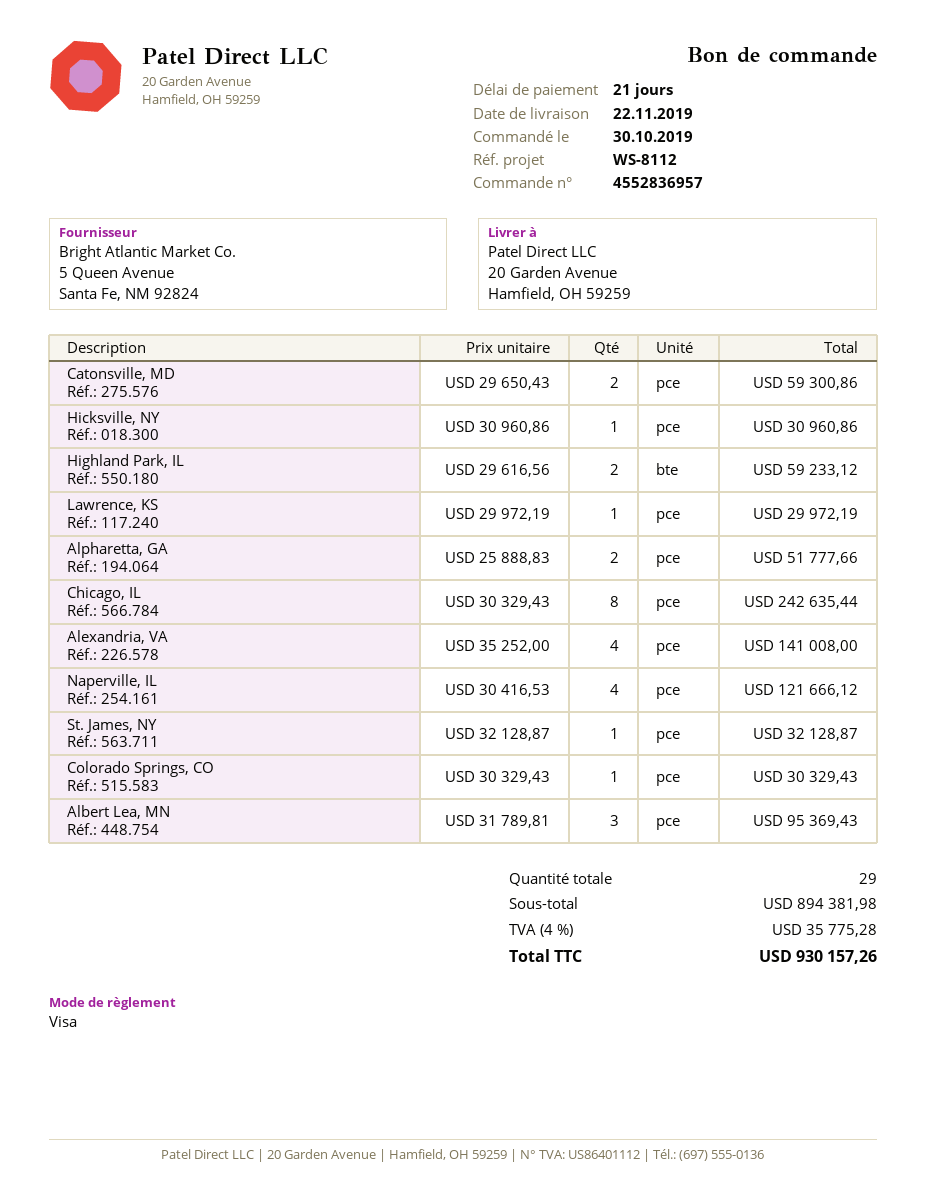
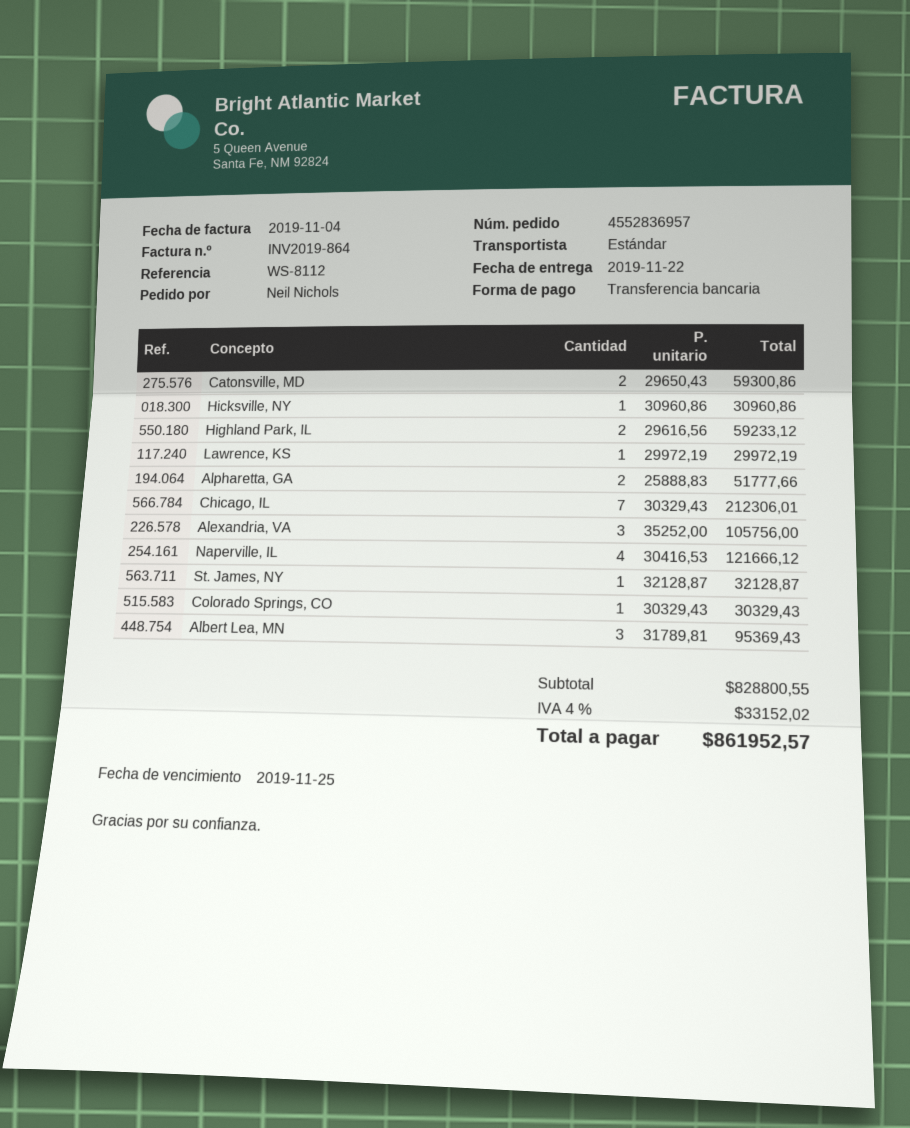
payment method: Visa -> bank transfer
Chicago, IL: 8 x 30329.43 = 242635.44 -> 7 x 30329.43 = 212306.01
Alexandria, VA: 4 x 35252.00 = 141008.00 -> 3 x 35252.00 = 105756.00
subtotal: 894381.98 -> 828800.55
tax: 4% = 35775.28 -> 4% = 33152.02
total: 930157.26 -> 861952.57

